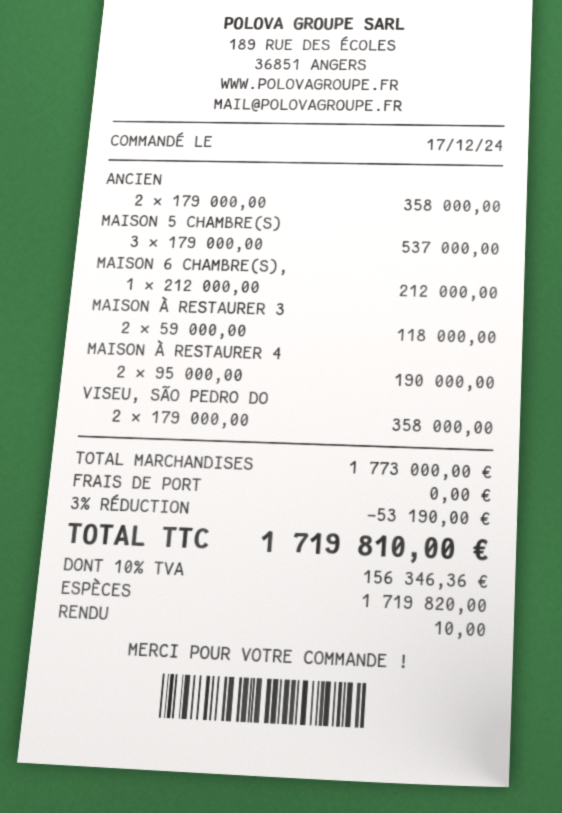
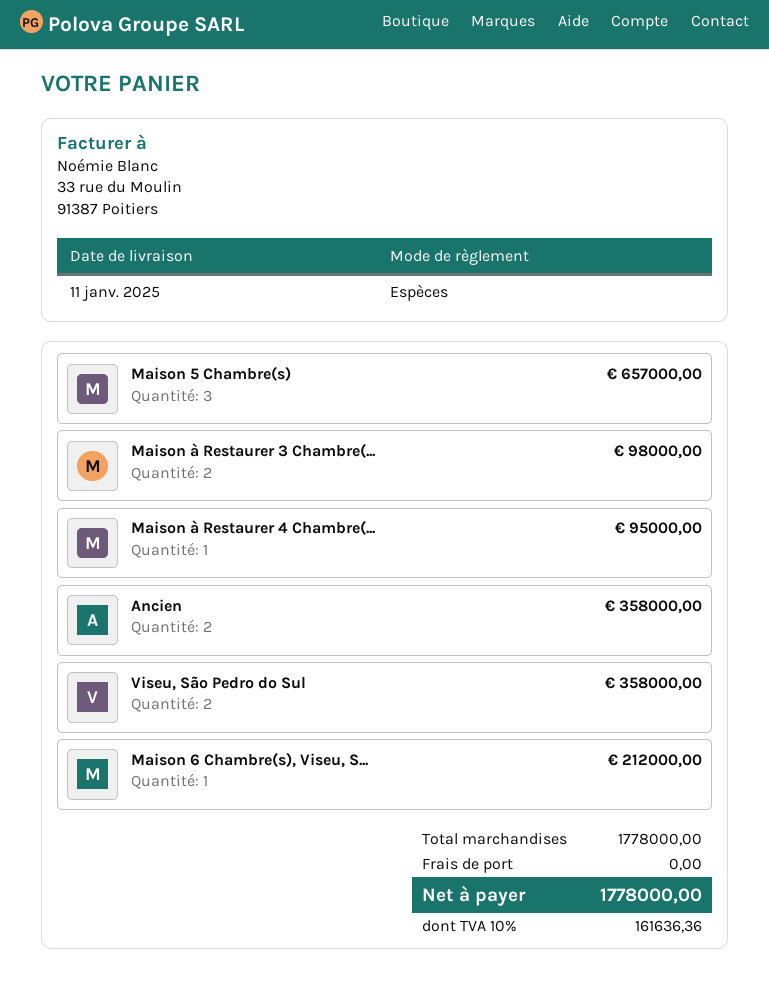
MAISON 5 CHAMBRE(S): 3 for 537000.00 -> 3 for 657000.00
MAISON À RESTAURER 3: 2 for 118000.00 -> 2 for 98000.00
MAISON À RESTAURER 4: 2 for 190000.00 -> 1 for 95000.00
subtotal: 1773000.00 -> 1778000.00
discount: 3% = 53190.00 -> none
tax: 10% = 156346.36 -> 10% = 161636.36
total: 1719810.00 -> 1778000.00

